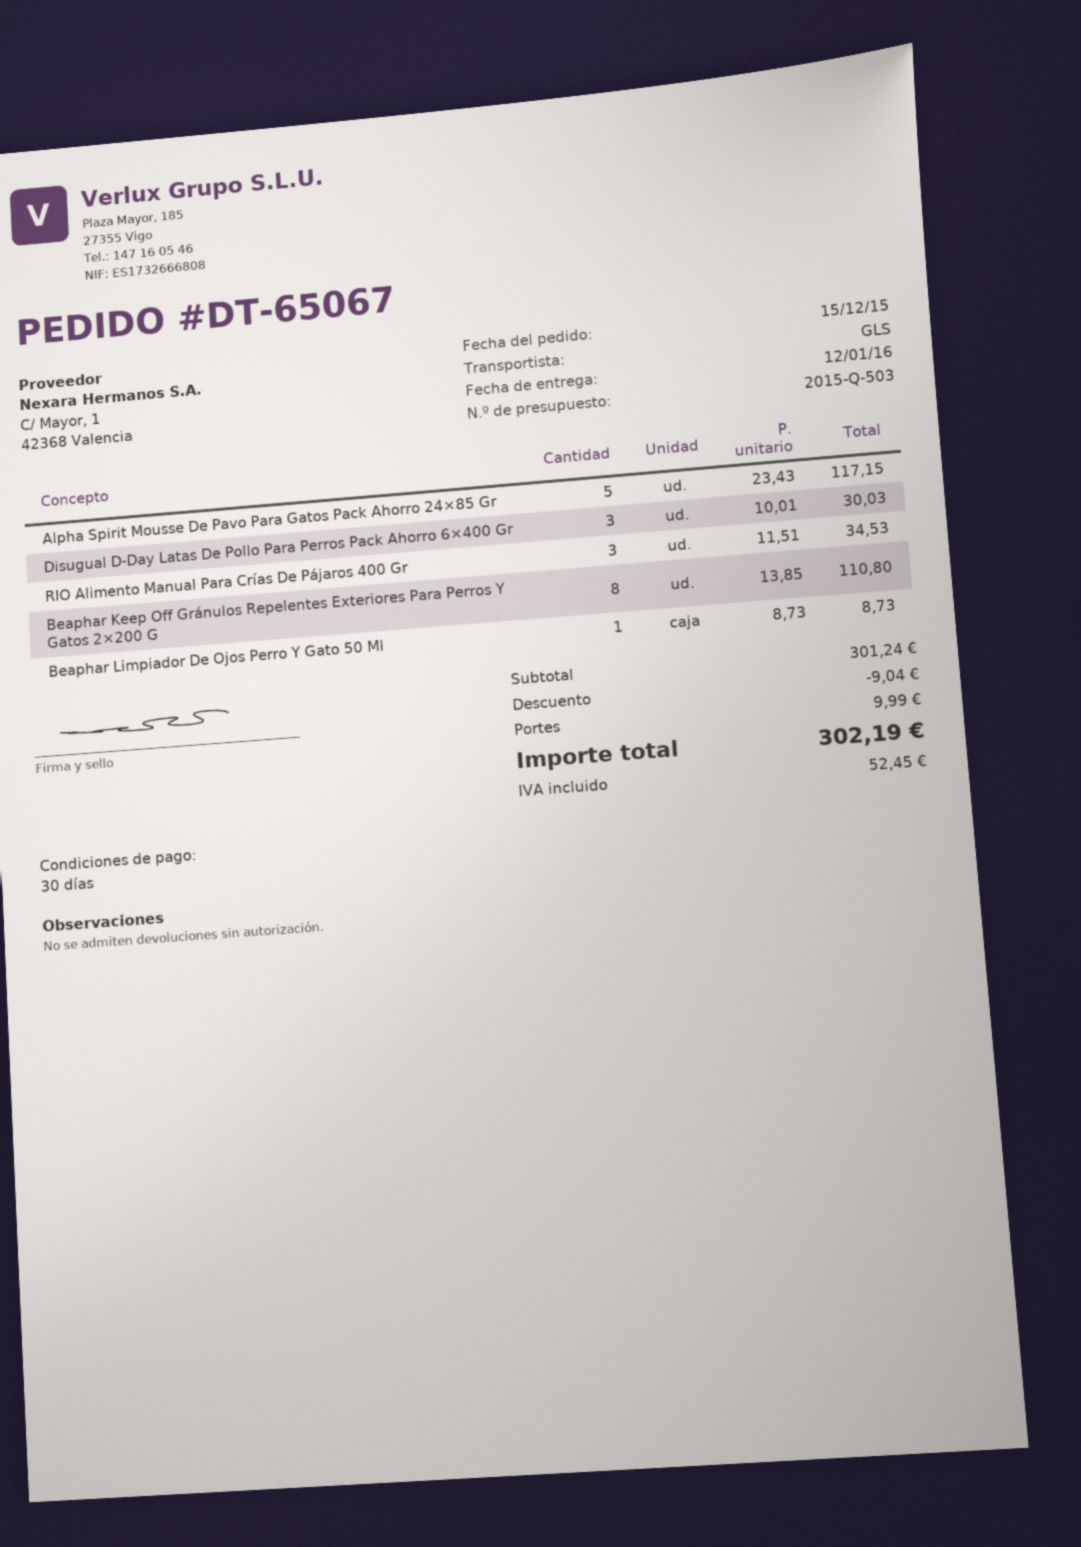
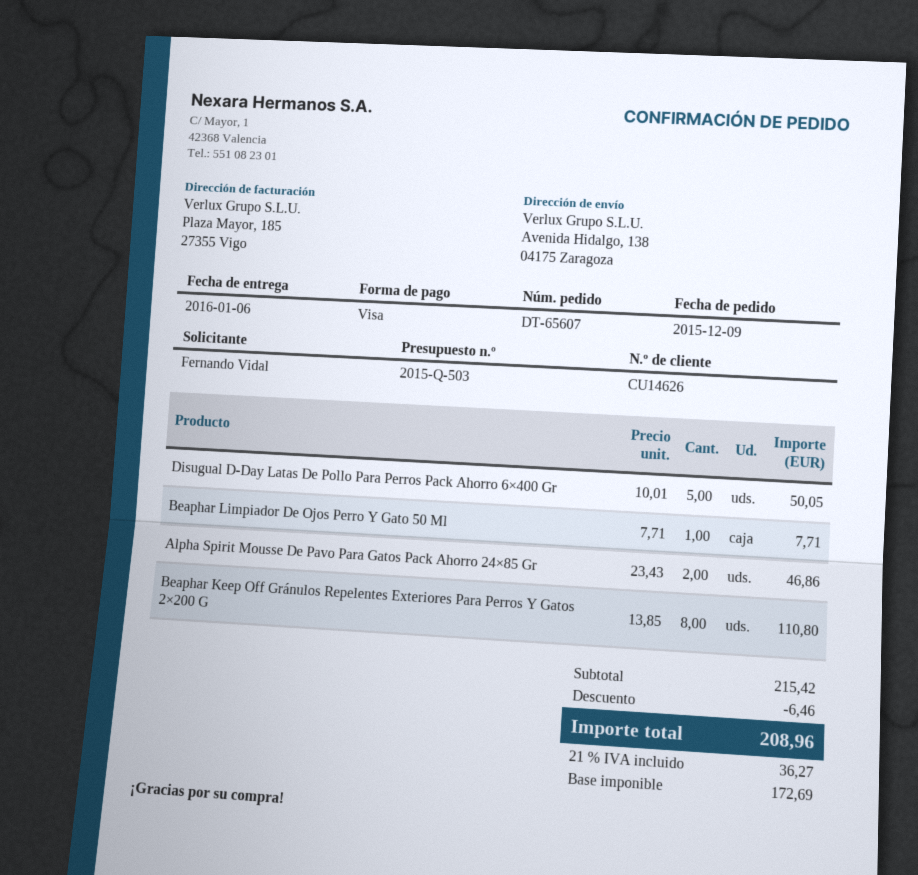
order number: DT-65067 -> DT-65607
order date: 2015-12-15 -> 2015-12-09
delivery date: 2016-01-12 -> 2016-01-06
Alpha Spirit Mousse De Pavo Para Gatos Pack Ahorro 24×85 Gr: 5 x 23.43 = 117.15 -> 2 x 23.43 = 46.86
Disugual D-Day Latas De Pollo Para Perros Pack Ahorro 6×400 Gr: 3 x 10.01 = 30.03 -> 5 x 10.01 = 50.05
RIO Alimento Manual Para Crías De Pájaros 400 Gr: 3 x 11.51 = 34.53 -> none
Beaphar Limpiador De Ojos Perro Y Gato 50 Ml: 1 x 8.73 = 8.73 -> 1 x 7.71 = 7.71
subtotal: 301.24 -> 215.42
discount: 9.04 -> 6.46
shipping: 9.99 -> none
tax: 52.45 -> 36.27
total: 302.19 -> 208.96

